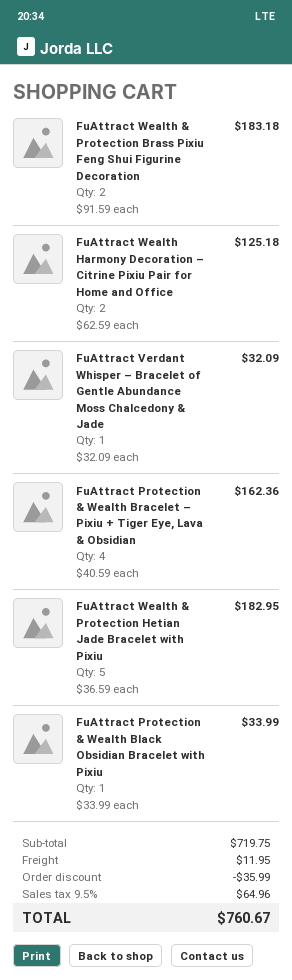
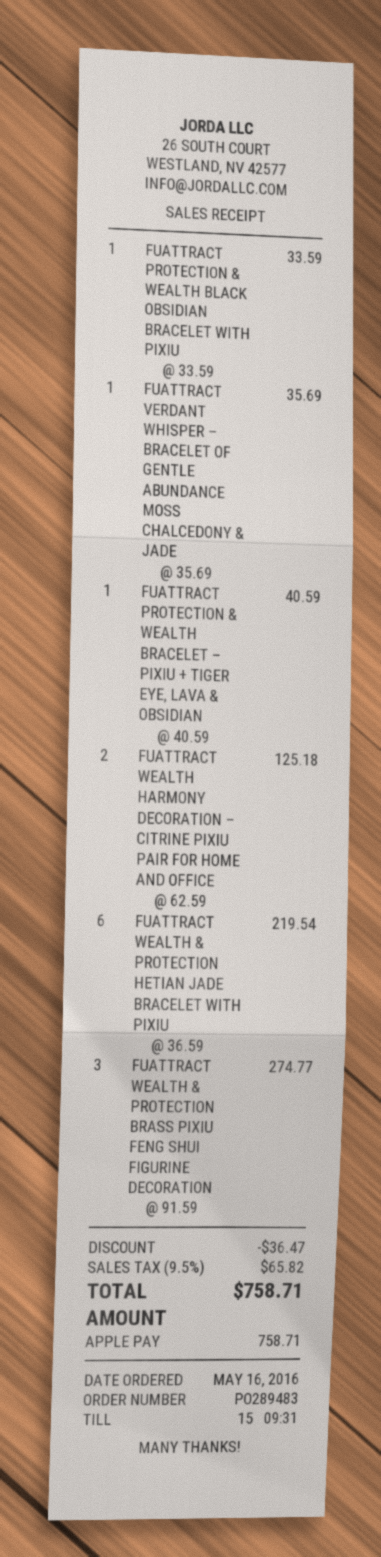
FuAttract Wealth & Protection Brass Pixiu Feng Shui Figurine Decoration: 2 x 91.59 = 183.18 -> 3 x 91.59 = 274.77
FuAttract Verdant Whisper – Bracelet of Gentle Abundance Moss Chalcedony & Jade: 1 x 32.09 = 32.09 -> 1 x 35.69 = 35.69
FuAttract Protection & Wealth Bracelet – Pixiu + Tiger Eye, Lava & Obsidian: 4 x 40.59 = 162.36 -> 1 x 40.59 = 40.59
FuAttract Wealth & Protection Hetian Jade Bracelet with Pixiu: 5 x 36.59 = 182.95 -> 6 x 36.59 = 219.54
FuAttract Protection & Wealth Black Obsidian Bracelet with Pixiu: 1 x 33.99 = 33.99 -> 1 x 33.59 = 33.59
discount: 35.99 -> 36.47
shipping: 11.95 -> none
tax: 9.5% = 64.96 -> 9.5% = 65.82
total: 760.67 -> 758.71

